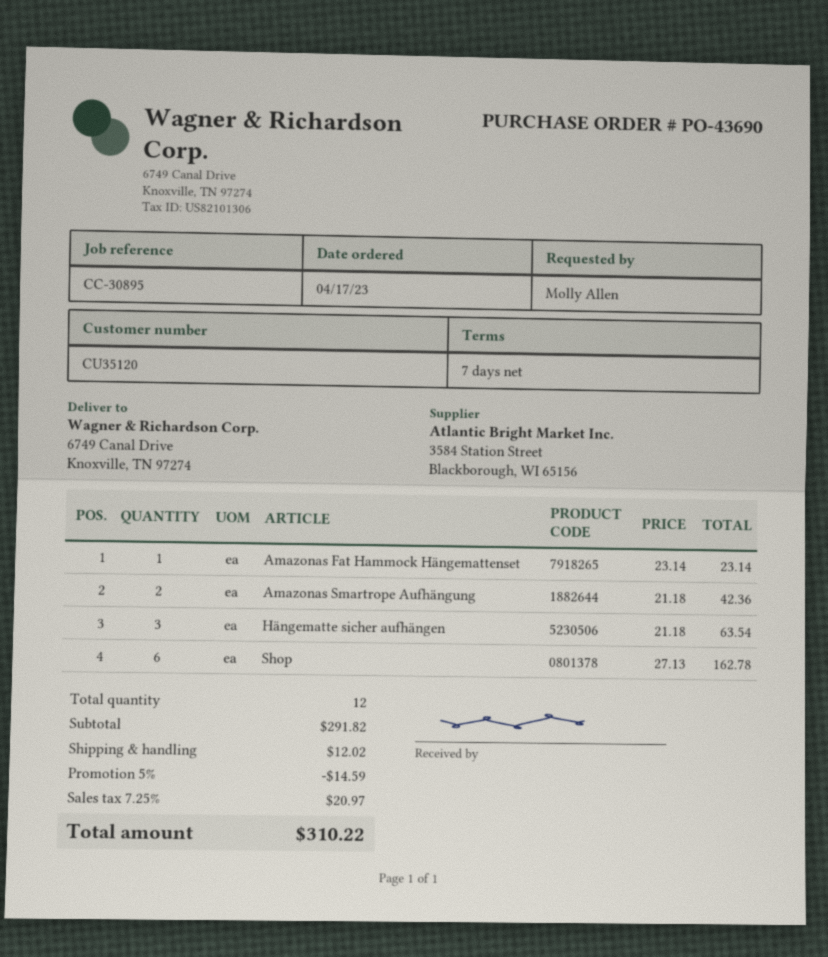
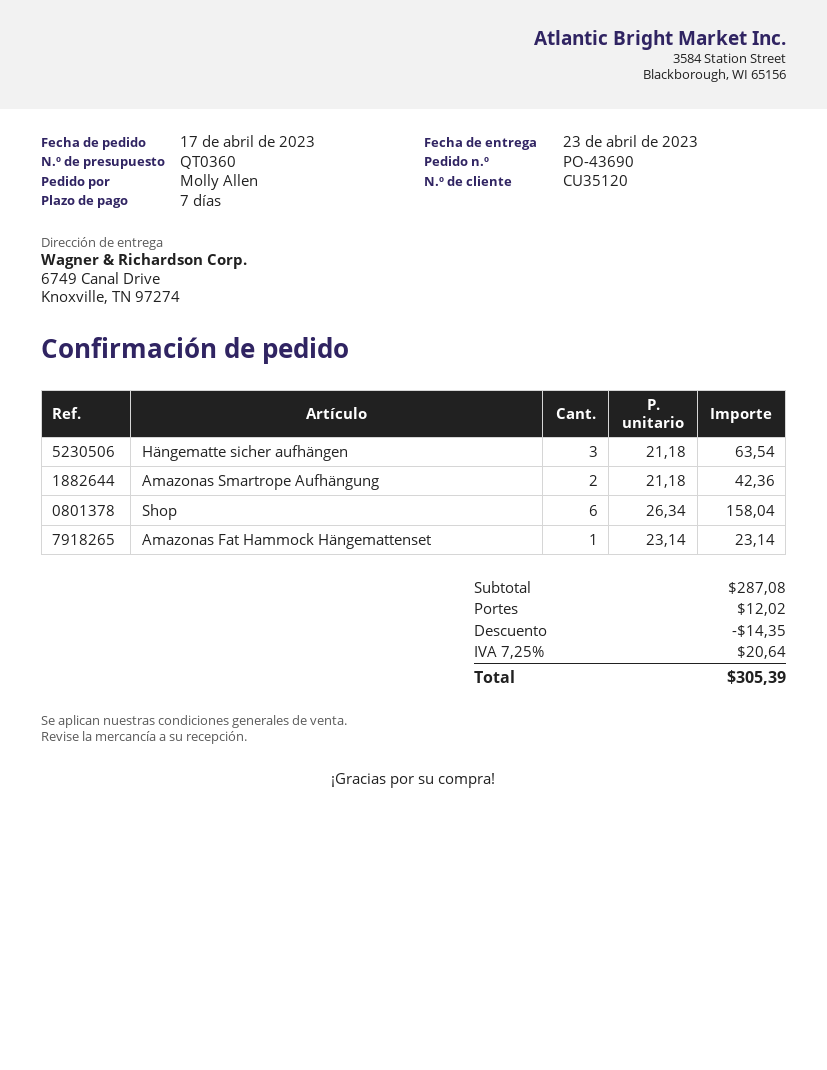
Shop: 6 x 27.13 = 162.78 -> 6 x 26.34 = 158.04
subtotal: 291.82 -> 287.08
discount: 14.59 -> 14.35
tax: 7.25% = 20.97 -> 7.25% = 20.64
total: 310.22 -> 305.39

